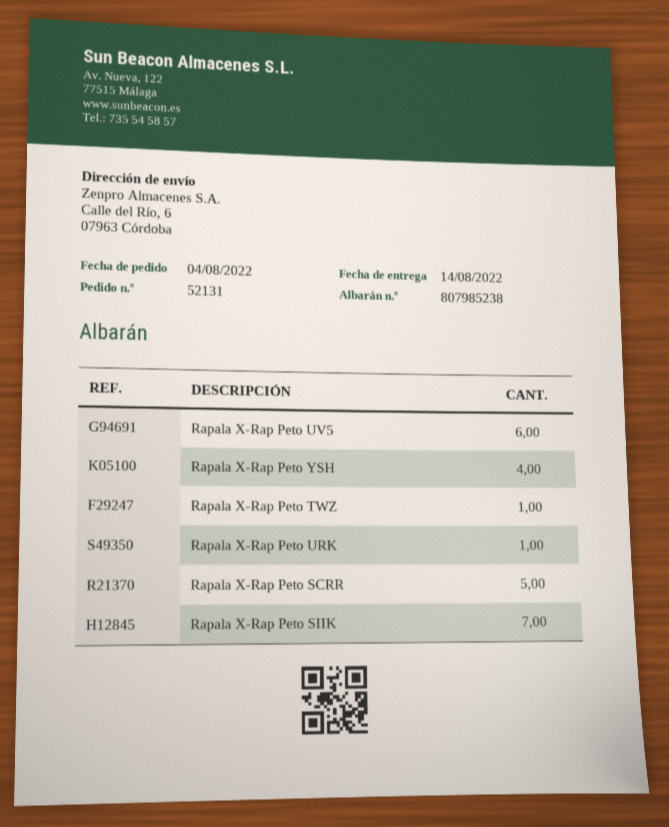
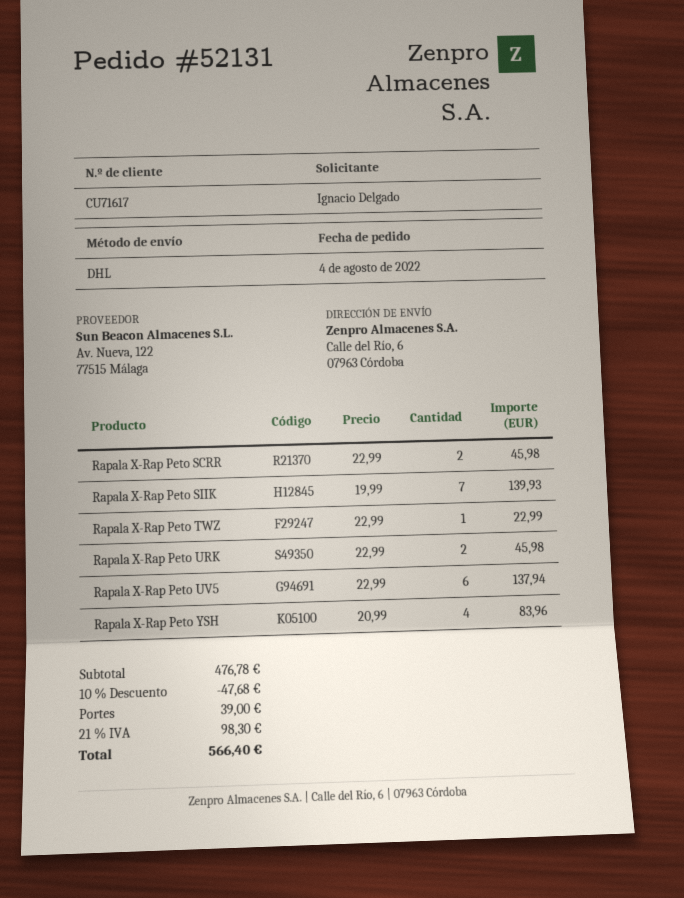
Rapala X-Rap Peto URK: 1 -> 2
Rapala X-Rap Peto SCRR: 5 -> 2

